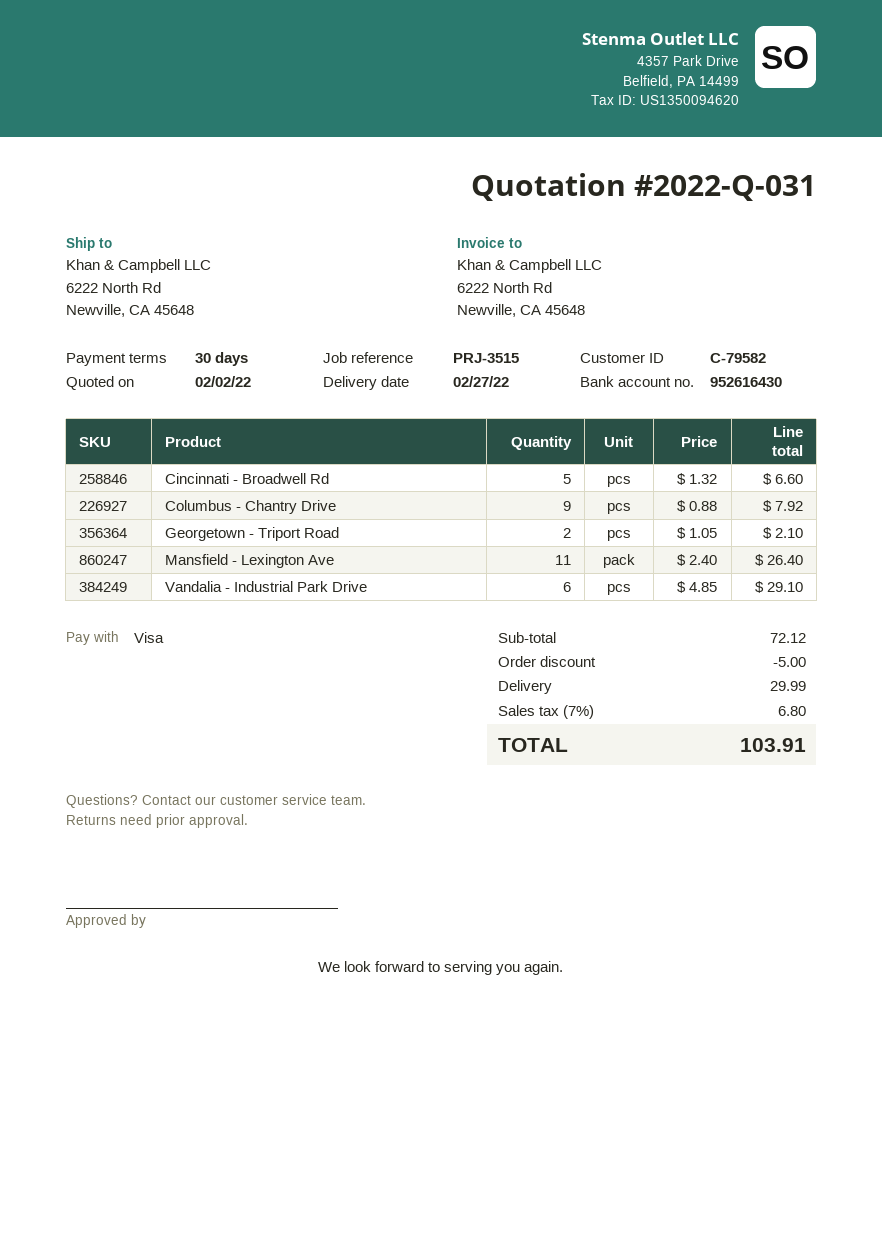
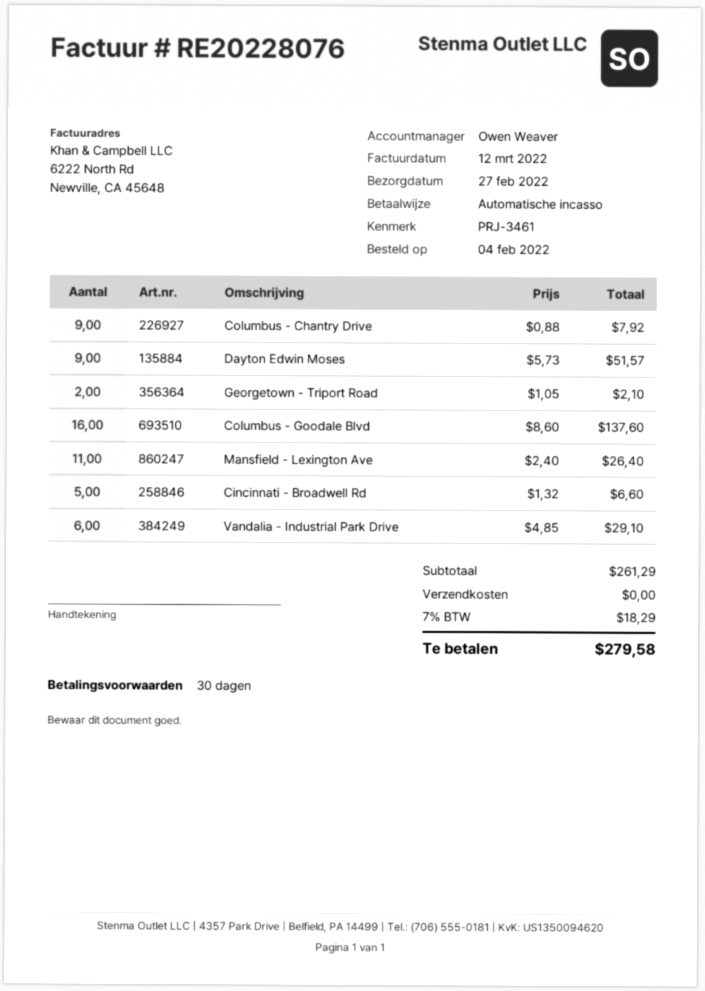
reference: PRJ-3515 -> PRJ-3461
payment method: Visa -> direct debit
Dayton Edwin Moses: none -> 9 x 5.73 = 51.57
Columbus - Goodale Blvd: none -> 16 x 8.60 = 137.60
subtotal: 72.12 -> 261.29
discount: 5.00 -> none
shipping: 29.99 -> 0.00
tax: 7% = 6.80 -> 7% = 18.29
total: 103.91 -> 279.58

